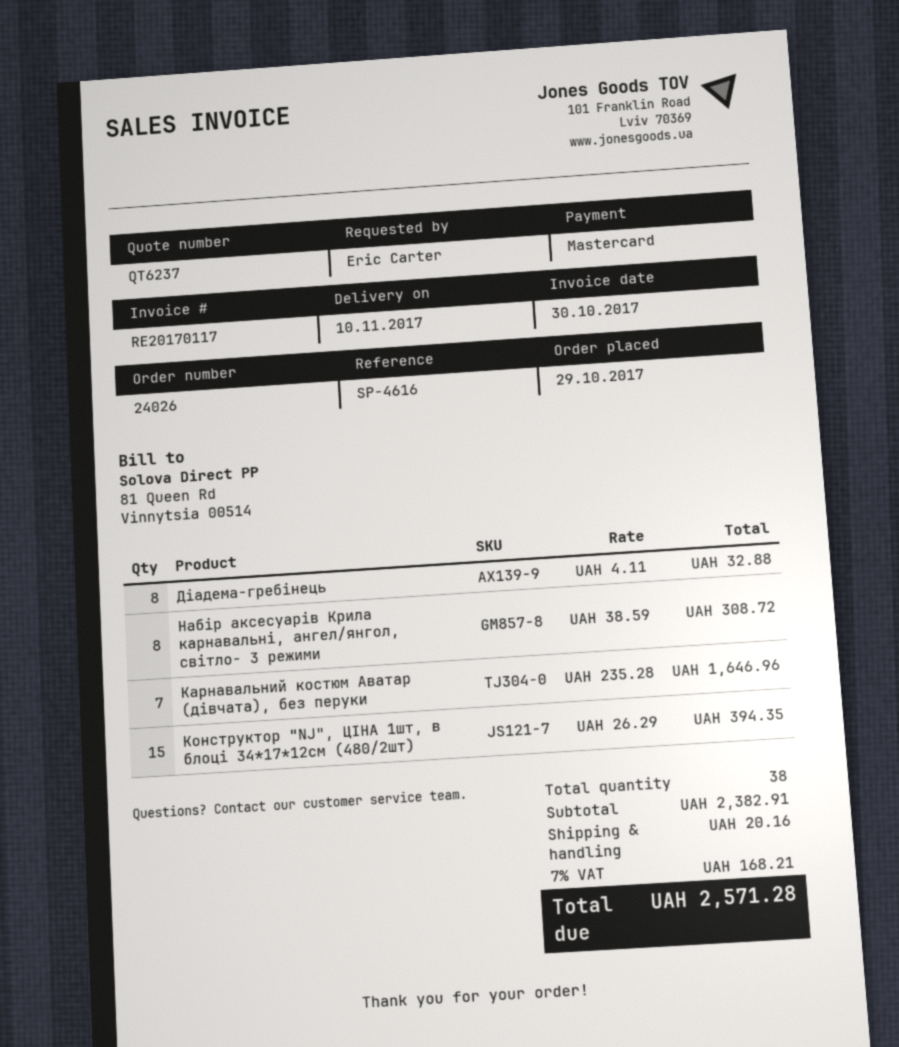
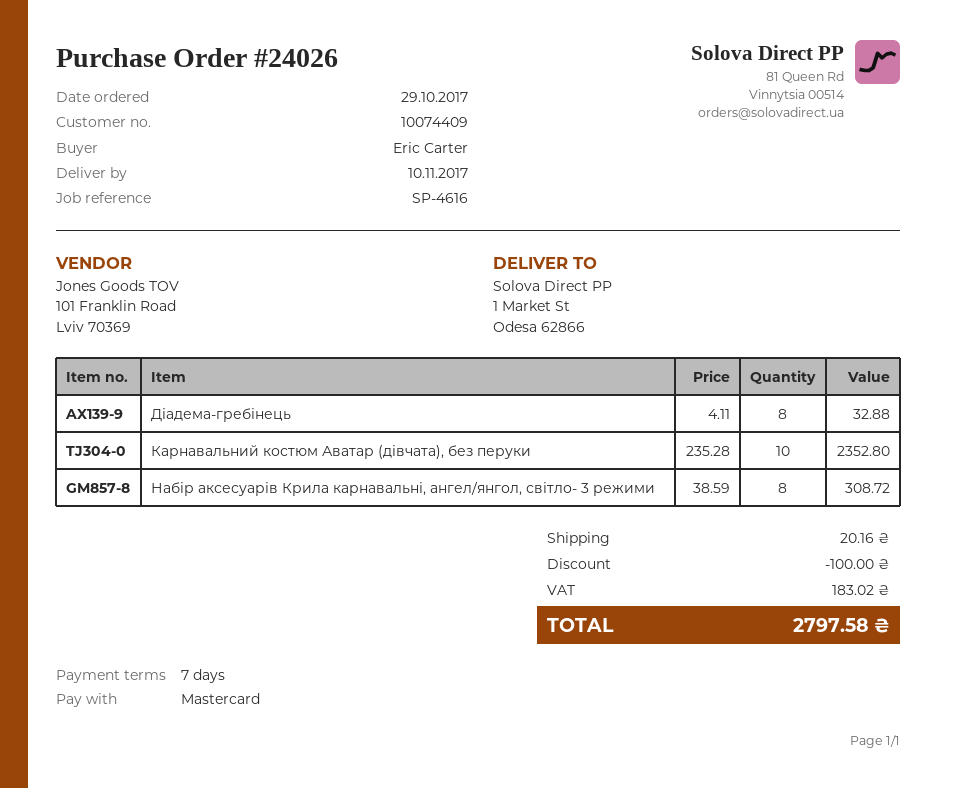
Карнавальний костюм Аватар (дівчата), без перуки: 7 x 235.28 = 1646.96 -> 10 x 235.28 = 2352.80
Конструктор "NJ", ЦІНА 1шт, в блоці 34*17*12см (480/2шт): 15 x 26.29 = 394.35 -> none
discount: none -> 100.00
tax: 168.21 -> 183.02
total: 2571.28 -> 2797.58

